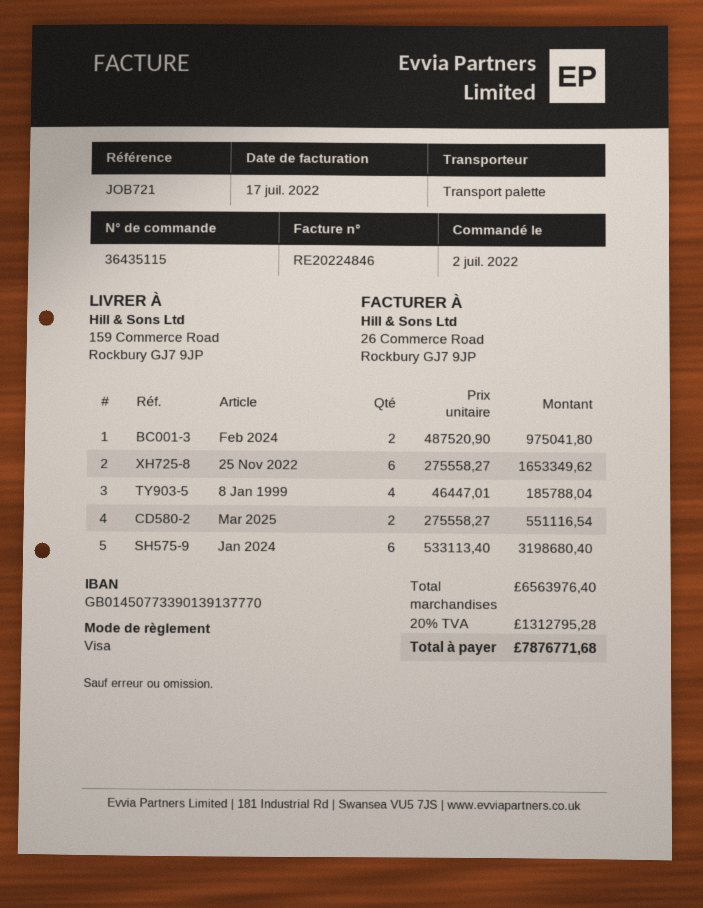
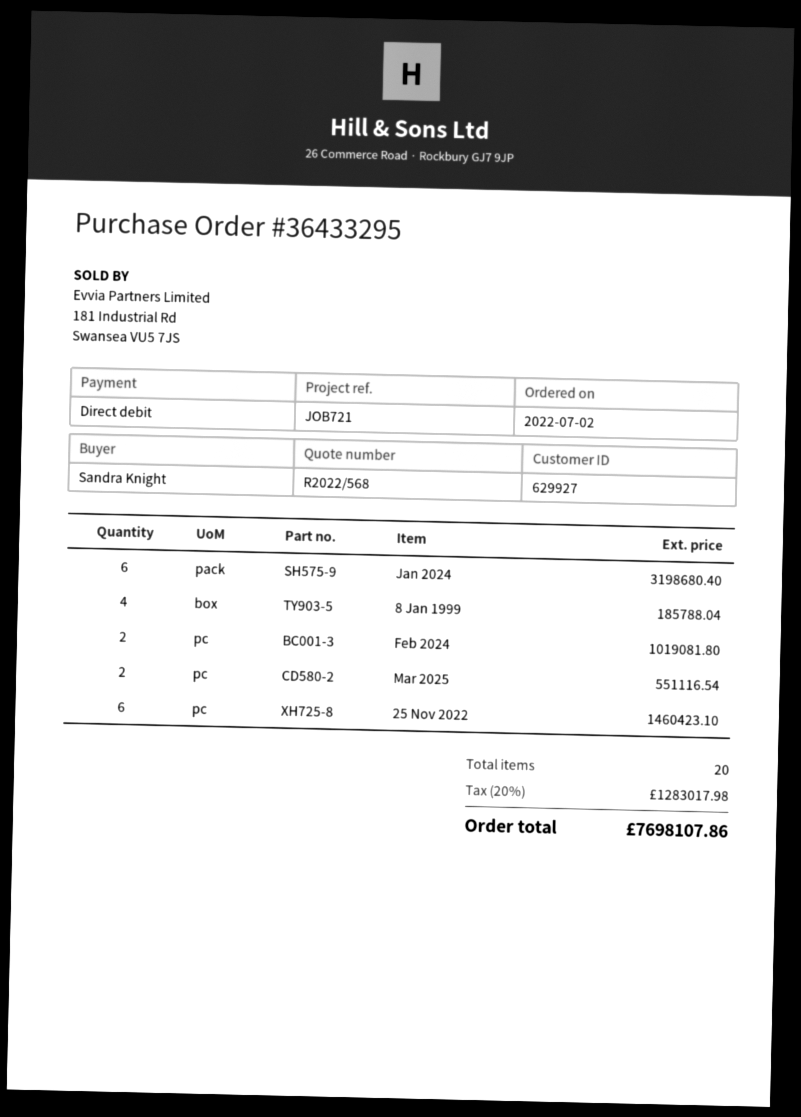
order number: 36435115 -> 36433295
payment method: Visa -> direct debit
Feb 2024: 2 for 975041.80 -> 2 for 1019081.80
25 Nov 2022: 6 for 1653349.62 -> 6 for 1460423.10
tax: 20% = 1312795.28 -> 20% = 1283017.98
total: 7876771.68 -> 7698107.86

